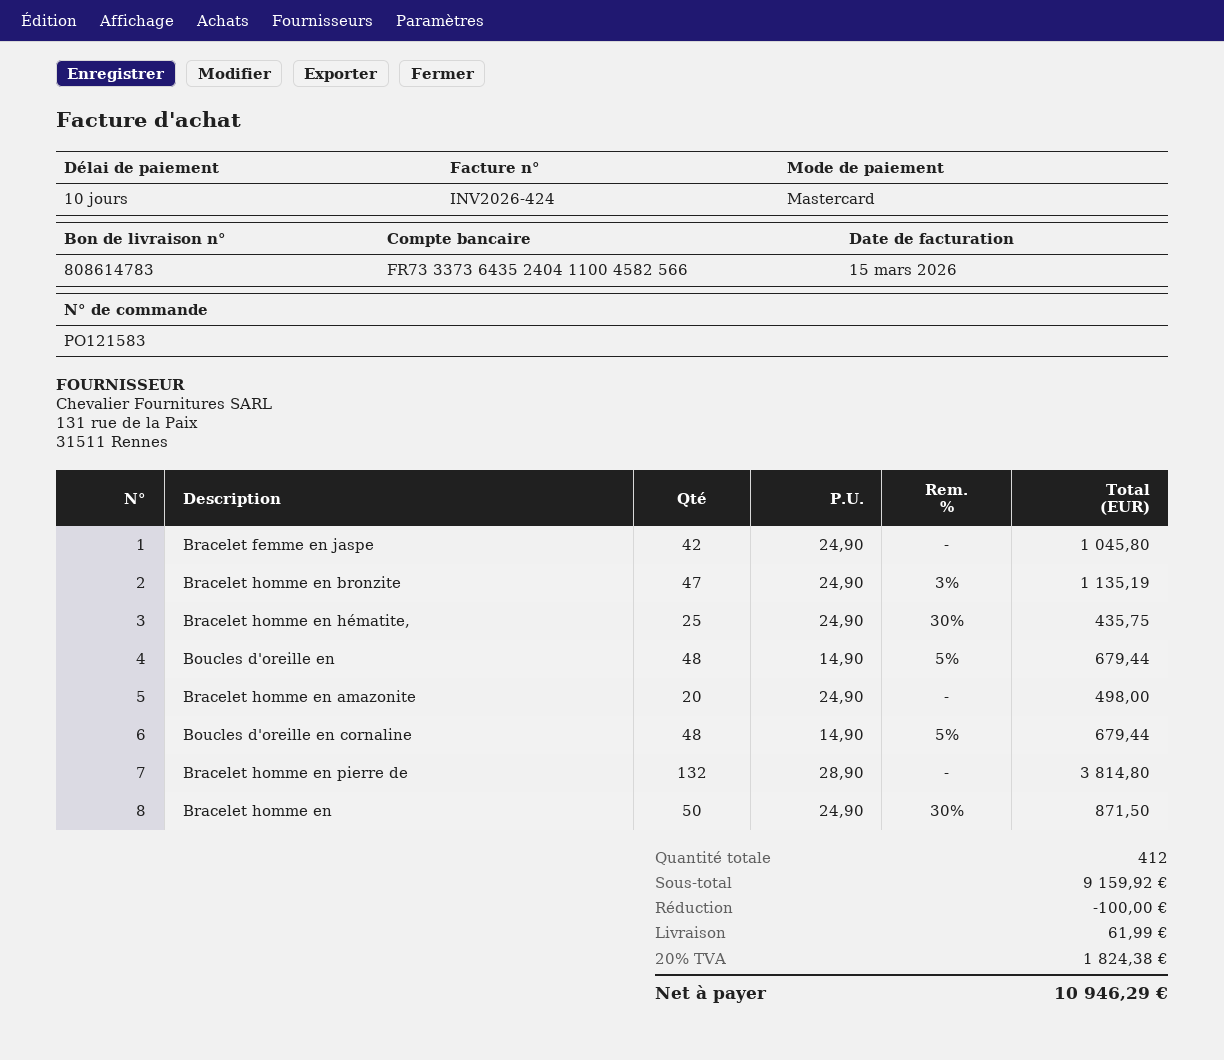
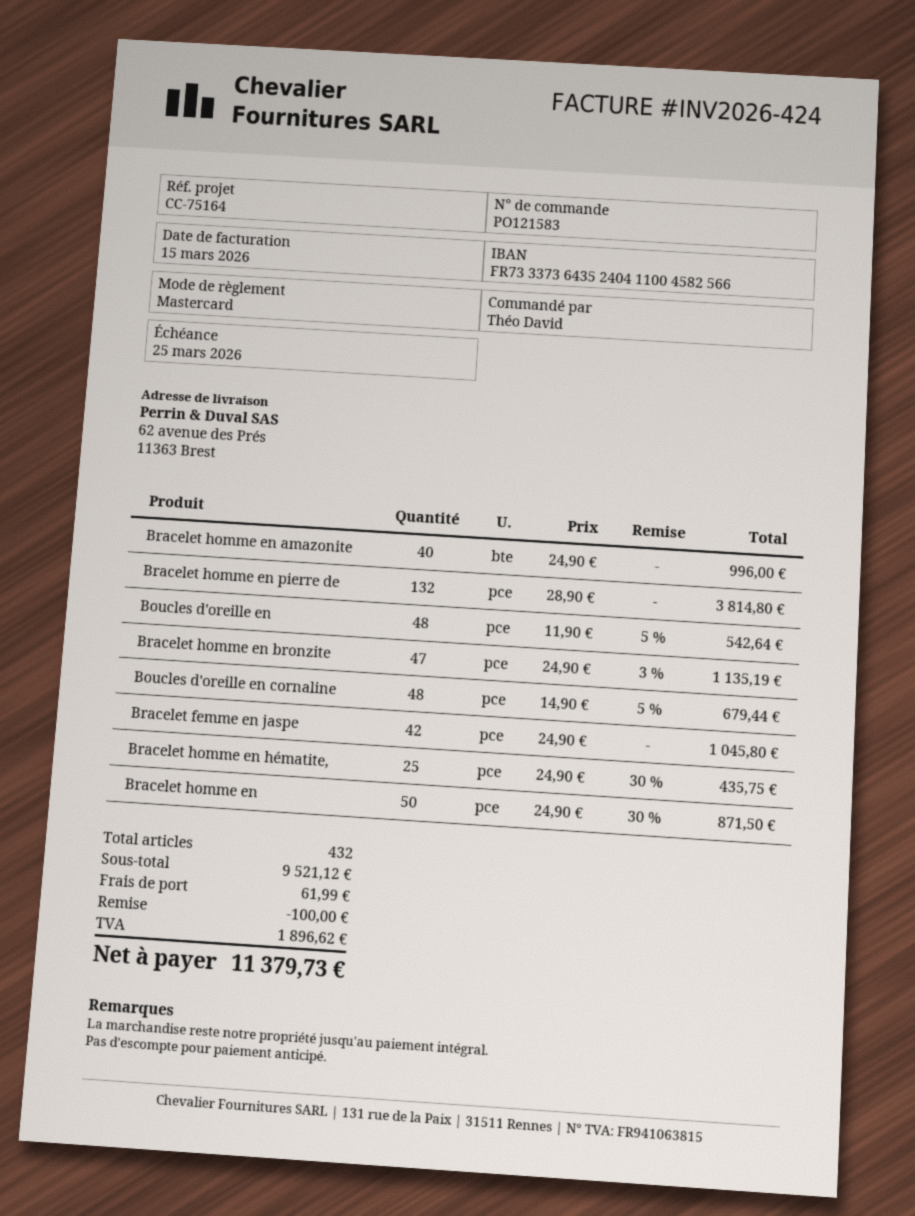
Boucles d'oreille en: 48 x 14.90 - 5% = 679.44 -> 48 x 11.90 - 5% = 542.64
Bracelet homme en amazonite: 20 x 24.90 = 498.00 -> 40 x 24.90 = 996.00
total quantity: 412 -> 432
subtotal: 9159.92 -> 9521.12
tax: 1824.38 -> 1896.62
total: 10946.29 -> 11379.73

